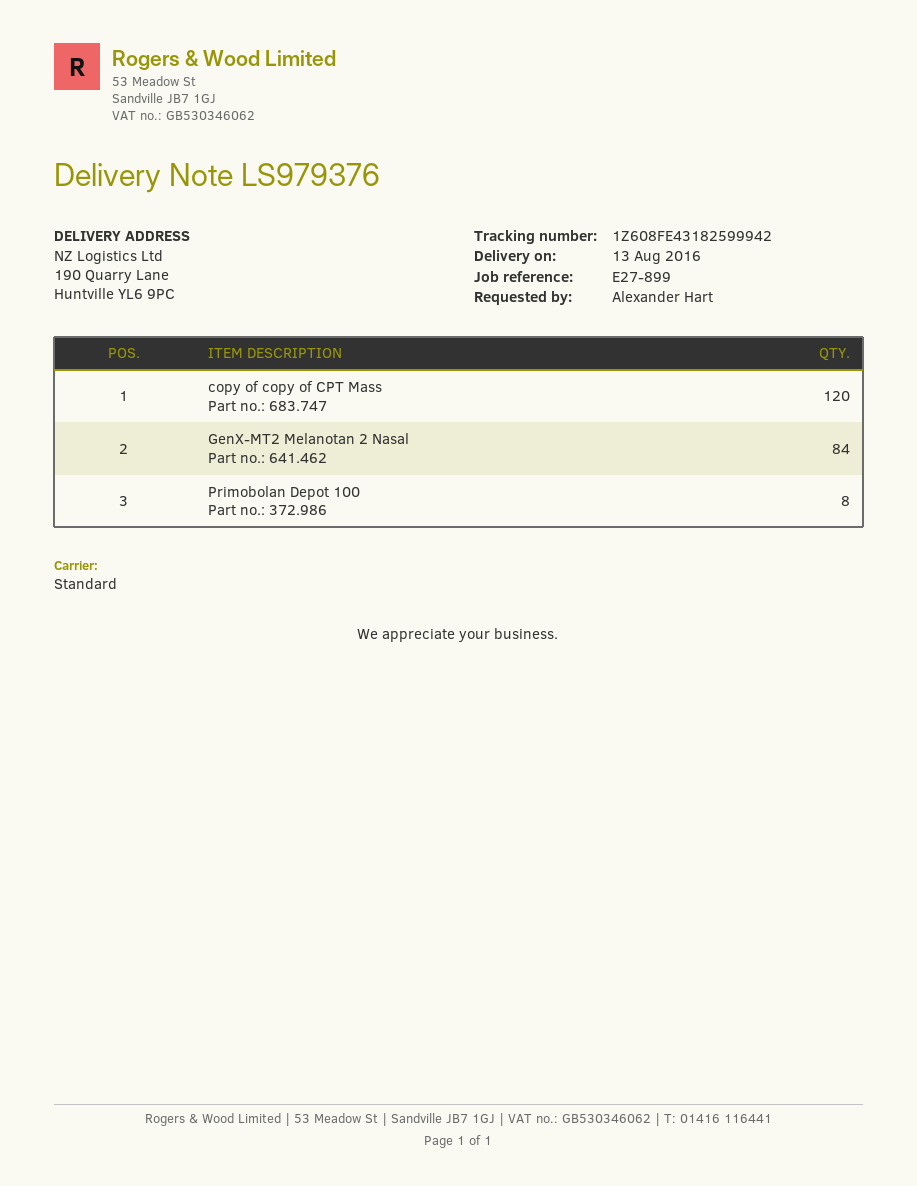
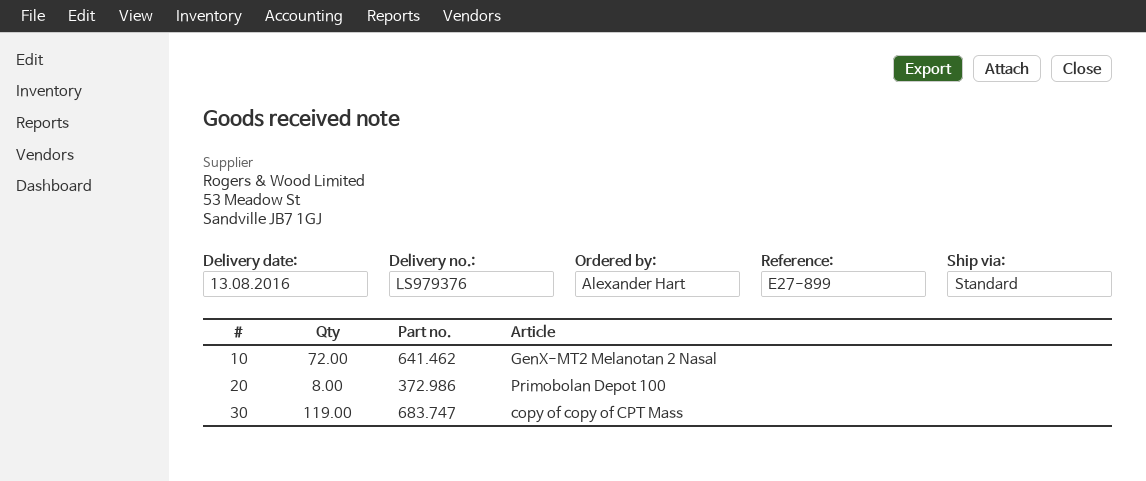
copy of copy of CPT Mass: 120 -> 119
GenX-MT2 Melanotan 2 Nasal: 84 -> 72

